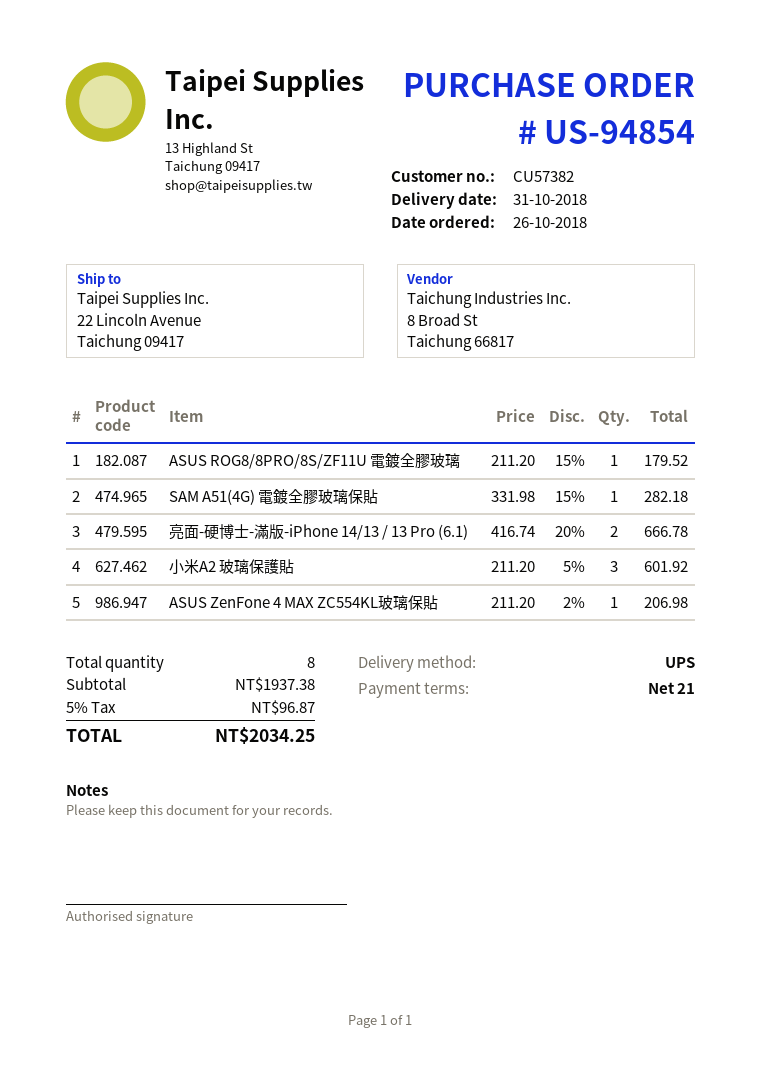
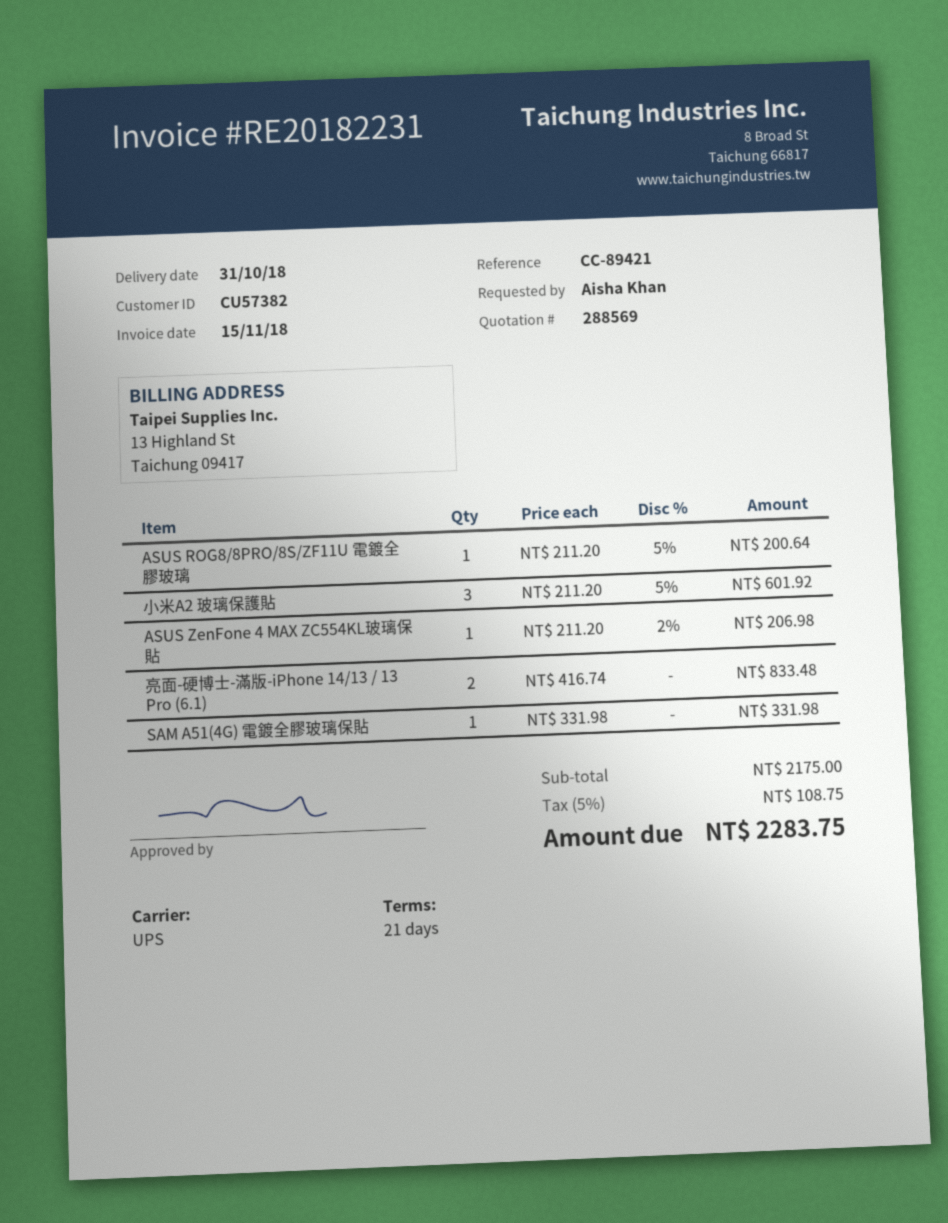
ASUS ROG8/8PRO/8S/ZF11U 電鍍全膠玻璃: 1 x 211.20 - 15% = 179.52 -> 1 x 211.20 - 5% = 200.64
SAM A51(4G) 電鍍全膠玻璃保貼: 1 x 331.98 - 15% = 282.18 -> 1 x 331.98 = 331.98
亮面-硬博士-滿版-iPhone 14/13 / 13 Pro (6.1): 2 x 416.74 - 20% = 666.78 -> 2 x 416.74 = 833.48
subtotal: 1937.38 -> 2175.00
tax: 5% = 96.87 -> 5% = 108.75
total: 2034.25 -> 2283.75

